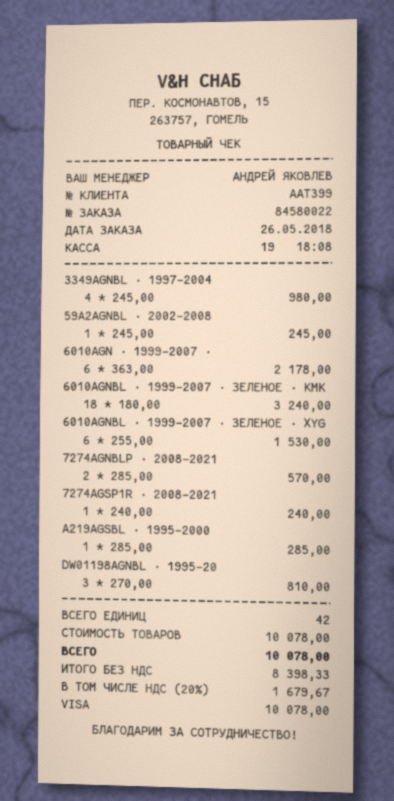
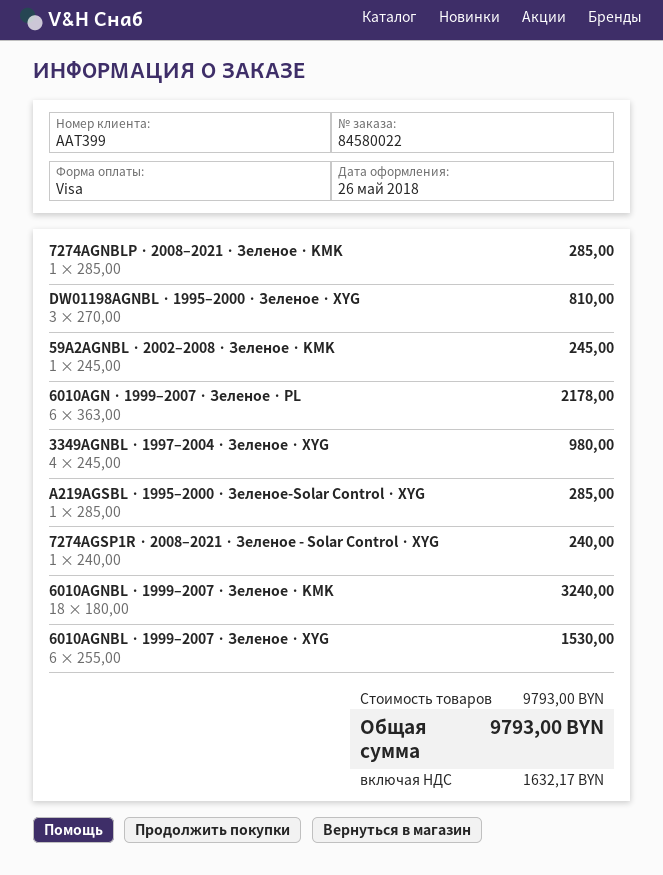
7274AGNBLP · 2008–2021: 2 x 285.00 = 570.00 -> 1 x 285.00 = 285.00
subtotal: 10078.00 -> 9793.00
tax: 1679.67 -> 1632.17
total: 10078.00 -> 9793.00

